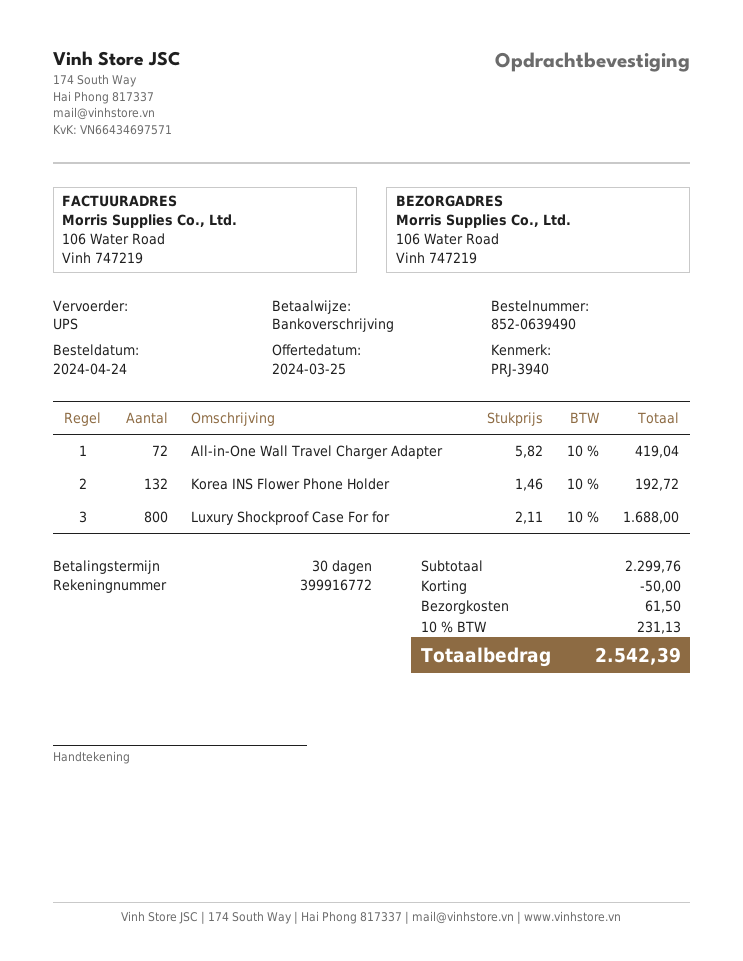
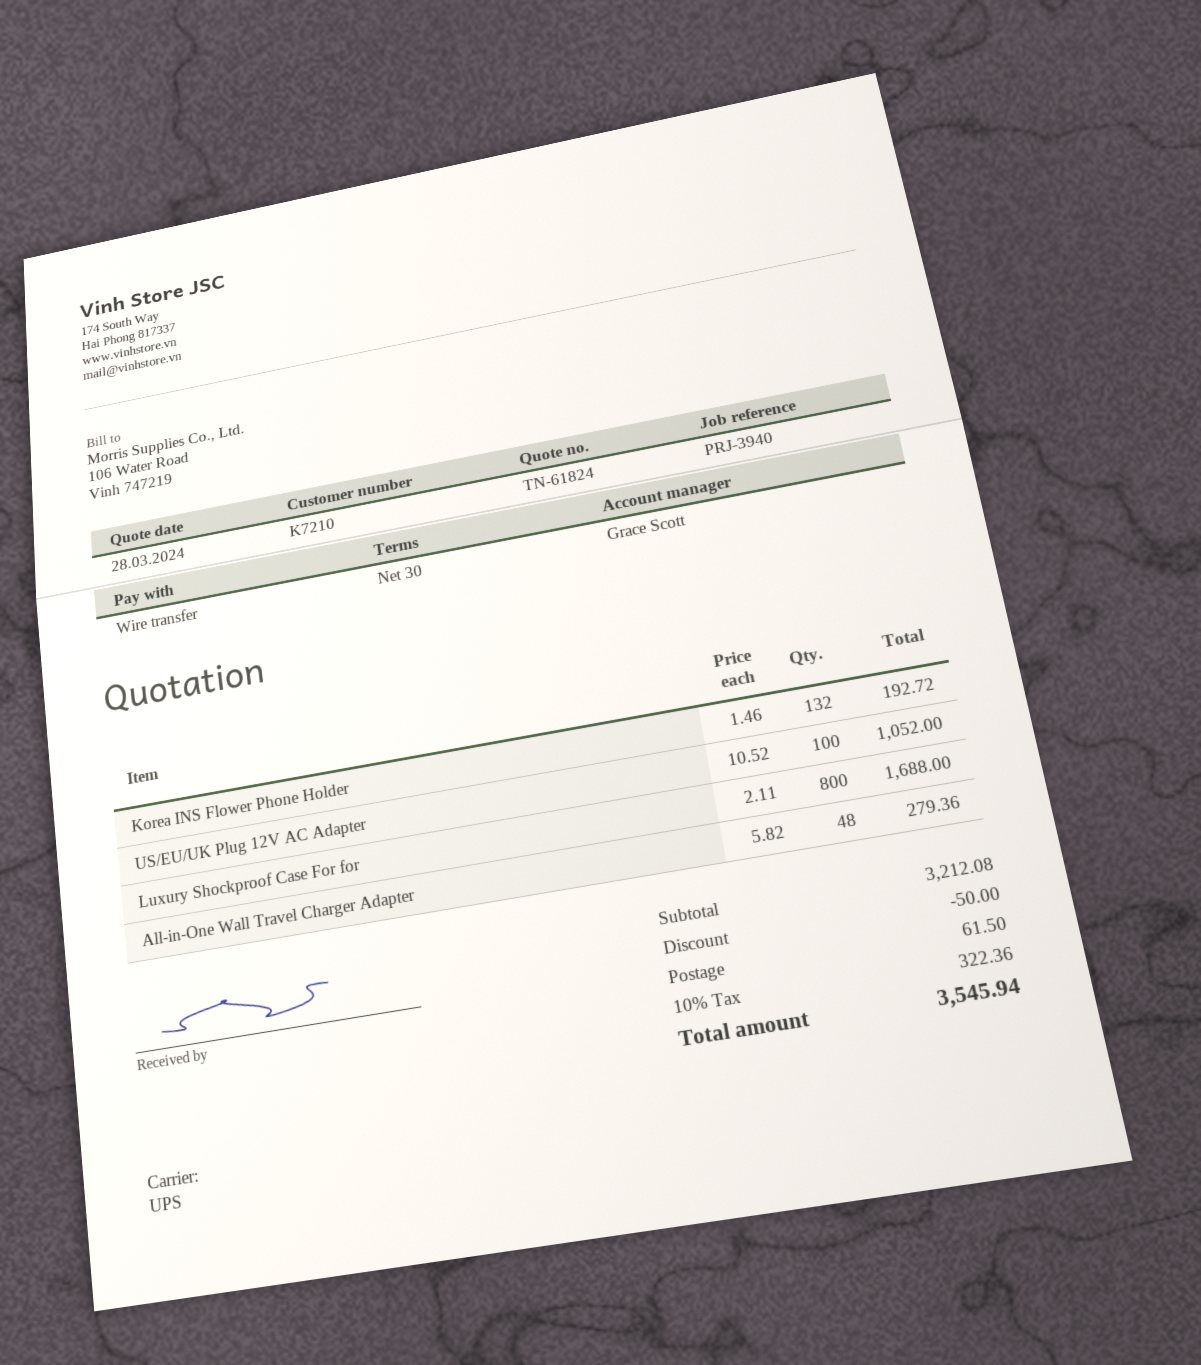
quote date: 2024-03-25 -> 2024-03-28
All-in-One Wall Travel Charger Adapter: 72 x 5.82 = 419.04 -> 48 x 5.82 = 279.36
US/EU/UK Plug 12V AC Adapter: none -> 100 x 10.52 = 1052.00
subtotal: 2299.76 -> 3212.08
tax: 10% = 231.13 -> 10% = 322.36
total: 2542.39 -> 3545.94

